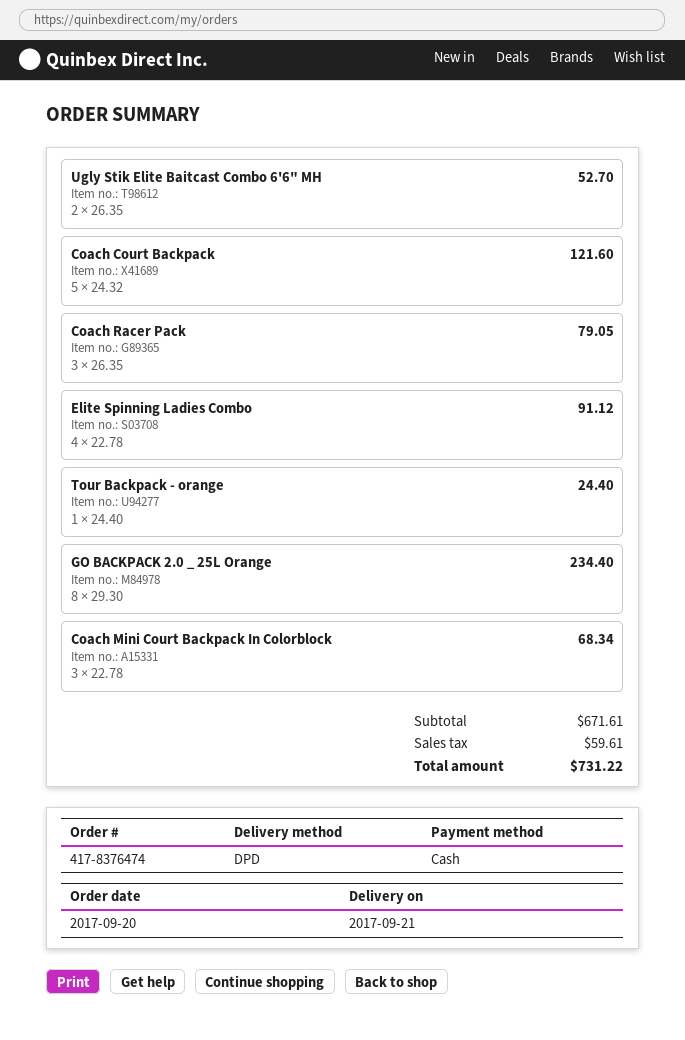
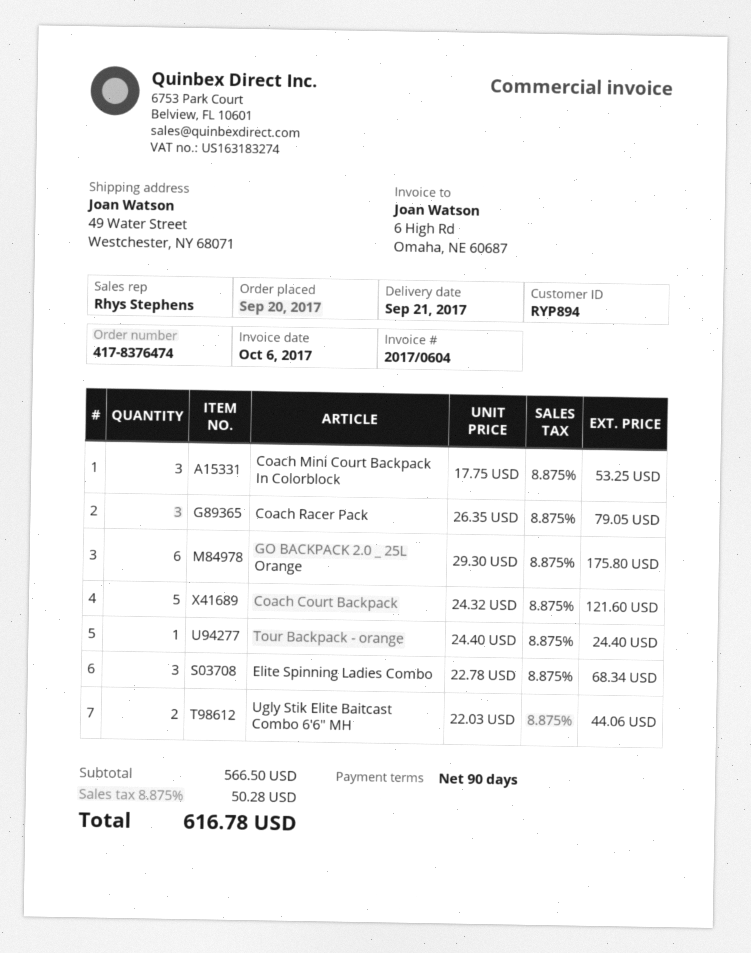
Ugly Stik Elite Baitcast Combo 6'6" MH: 2 x 26.35 = 52.70 -> 2 x 22.03 = 44.06
Elite Spinning Ladies Combo: 4 x 22.78 = 91.12 -> 3 x 22.78 = 68.34
GO BACKPACK 2.0 _ 25L Orange: 8 x 29.30 = 234.40 -> 6 x 29.30 = 175.80
Coach Mini Court Backpack In Colorblock: 3 x 22.78 = 68.34 -> 3 x 17.75 = 53.25
subtotal: 671.61 -> 566.50
tax: 59.61 -> 50.28
total: 731.22 -> 616.78

